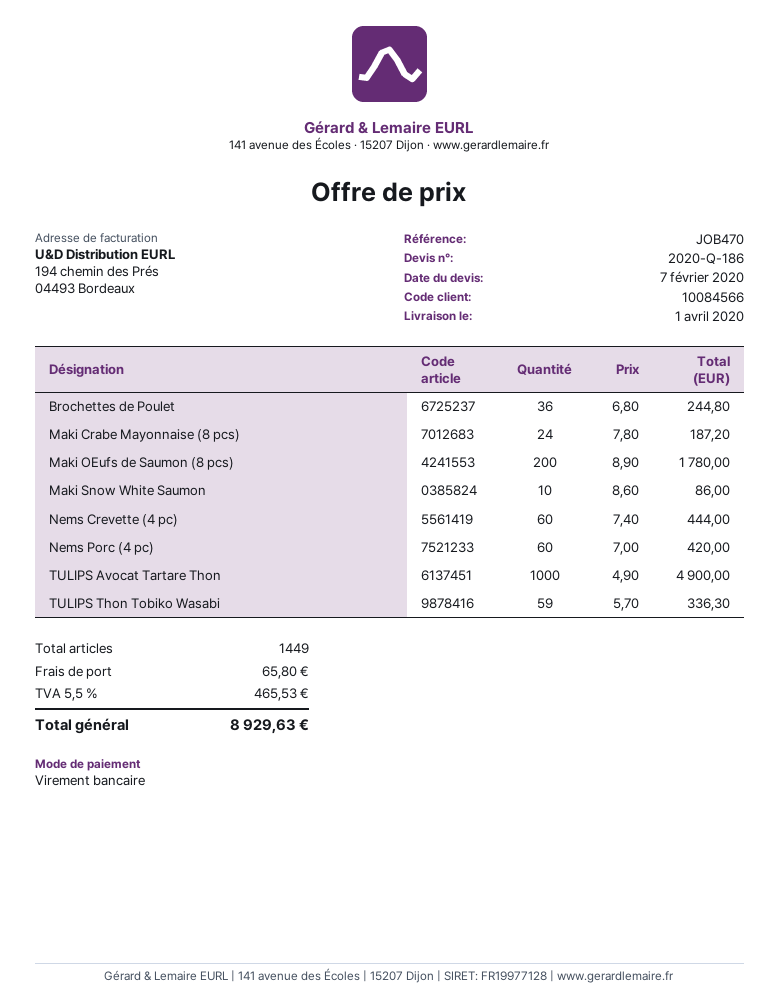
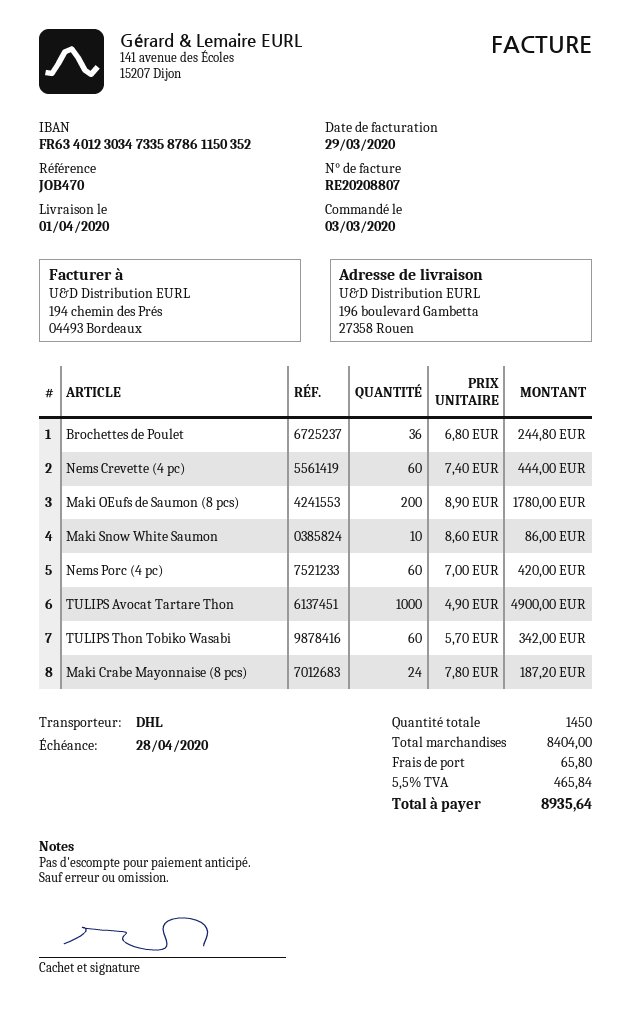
TULIPS Thon Tobiko Wasabi: 59 x 5.70 = 336.30 -> 60 x 5.70 = 342.00
total quantity: 1449 -> 1450
tax: 5.5% = 465.53 -> 5.5% = 465.84
total: 8929.63 -> 8935.64

